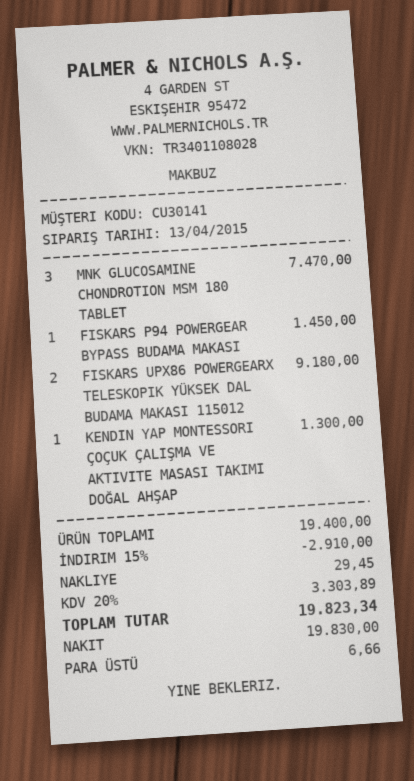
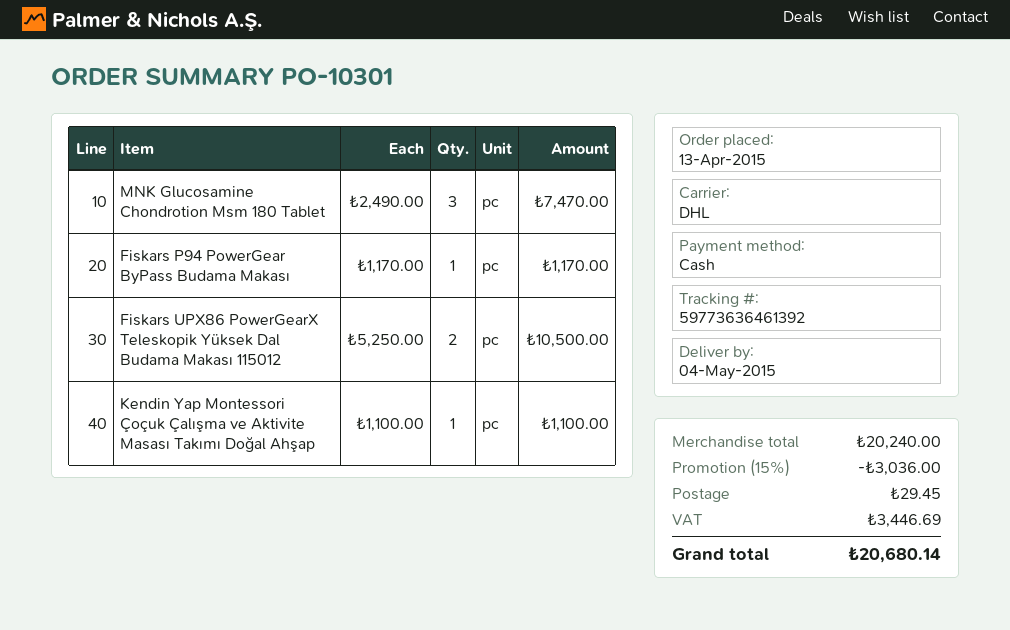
FISKARS P94 POWERGEAR BYPASS BUDAMA MAKASI: 1 for 1450.00 -> 1 for 1170.00
FISKARS UPX86 POWERGEARX TELESKOPIK YÜKSEK DAL BUDAMA MAKASI 115012: 2 for 9180.00 -> 2 for 10500.00
KENDIN YAP MONTESSORI ÇOÇUK ÇALIŞMA VE AKTIVITE MASASI TAKIMI DOĞAL AHŞAP: 1 for 1300.00 -> 1 for 1100.00
subtotal: 19400.00 -> 20240.00
discount: 15% = 2910.00 -> 15% = 3036.00
tax: 3303.89 -> 3446.69
total: 19823.34 -> 20680.14

